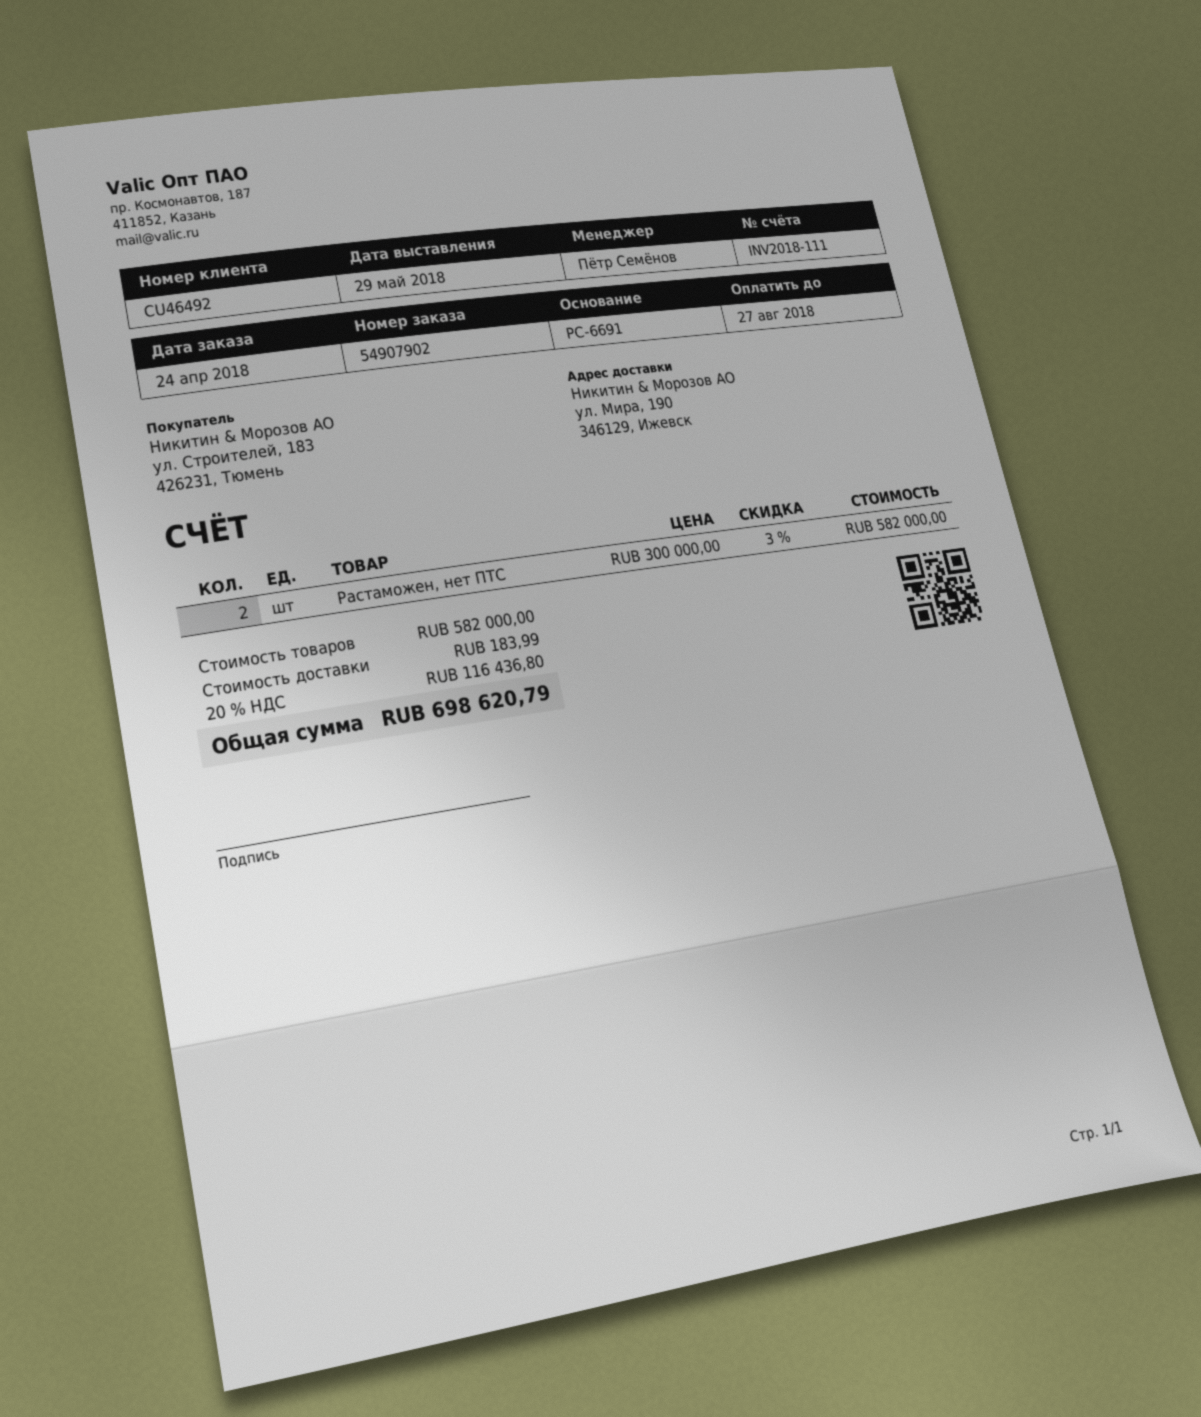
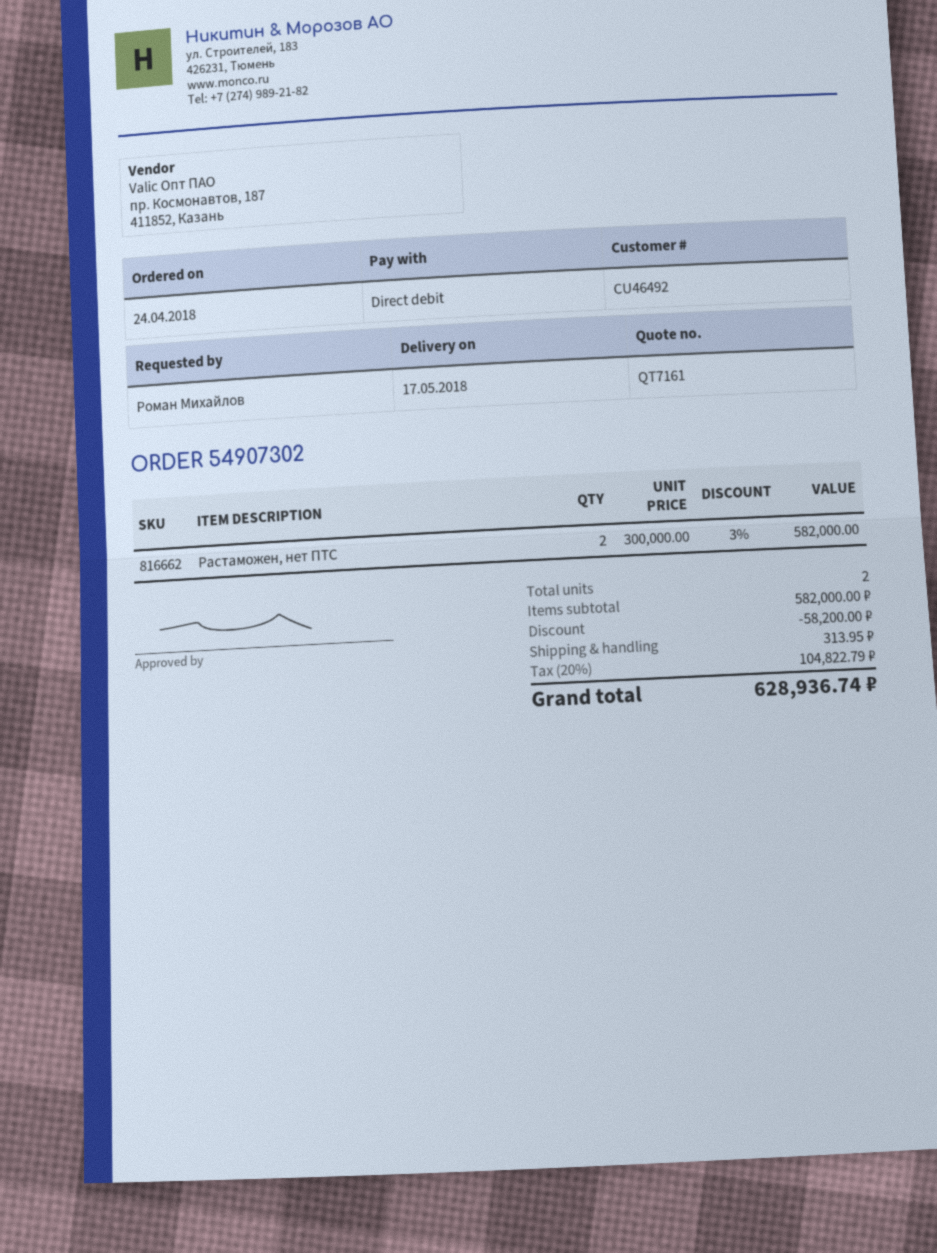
order number: 54907902 -> 54907302
discount: none -> 58200.00
shipping: 183.99 -> 313.95
tax: 20% = 116436.80 -> 20% = 104822.79
total: 698620.79 -> 628936.74

